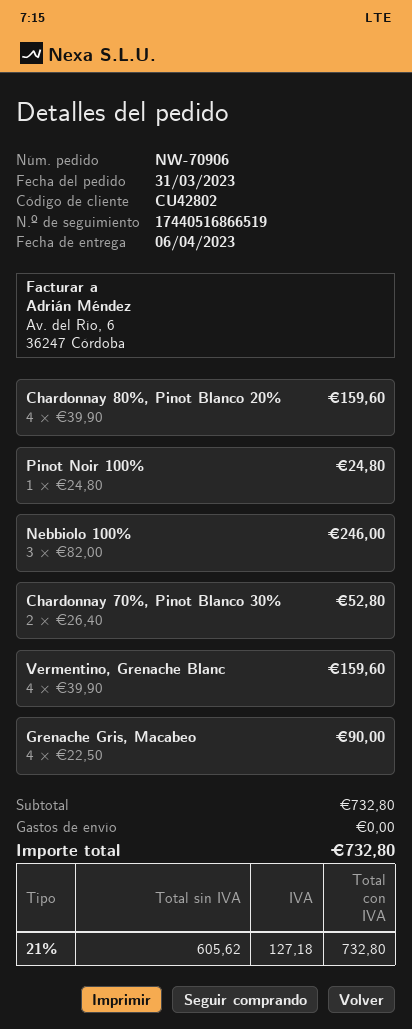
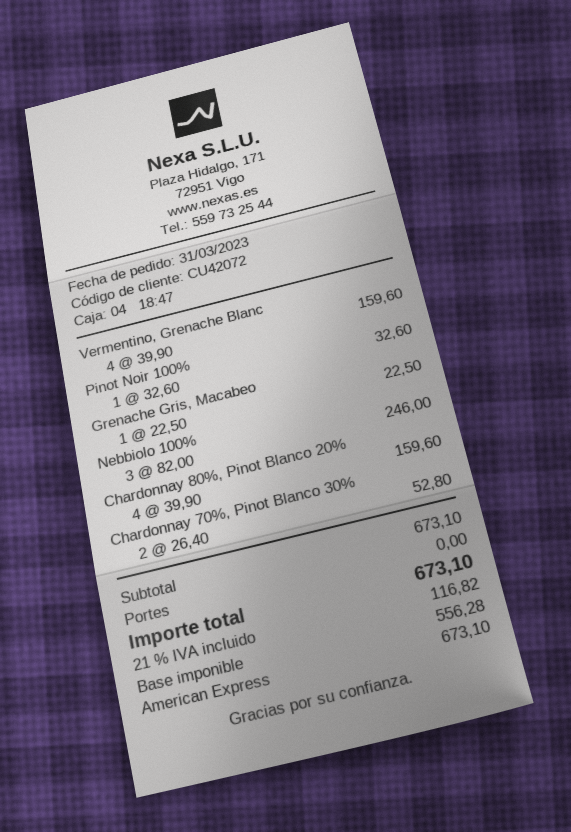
customer number: CU42802 -> CU42072
Pinot Noir 100%: 1 x 24.80 = 24.80 -> 1 x 32.60 = 32.60
Grenache Gris, Macabeo: 4 x 22.50 = 90.00 -> 1 x 22.50 = 22.50
subtotal: 732.80 -> 673.10
net: 605.62 -> 556.28
tax: 21% = 127.18 -> 21% = 116.82
total: 732.80 -> 673.10

